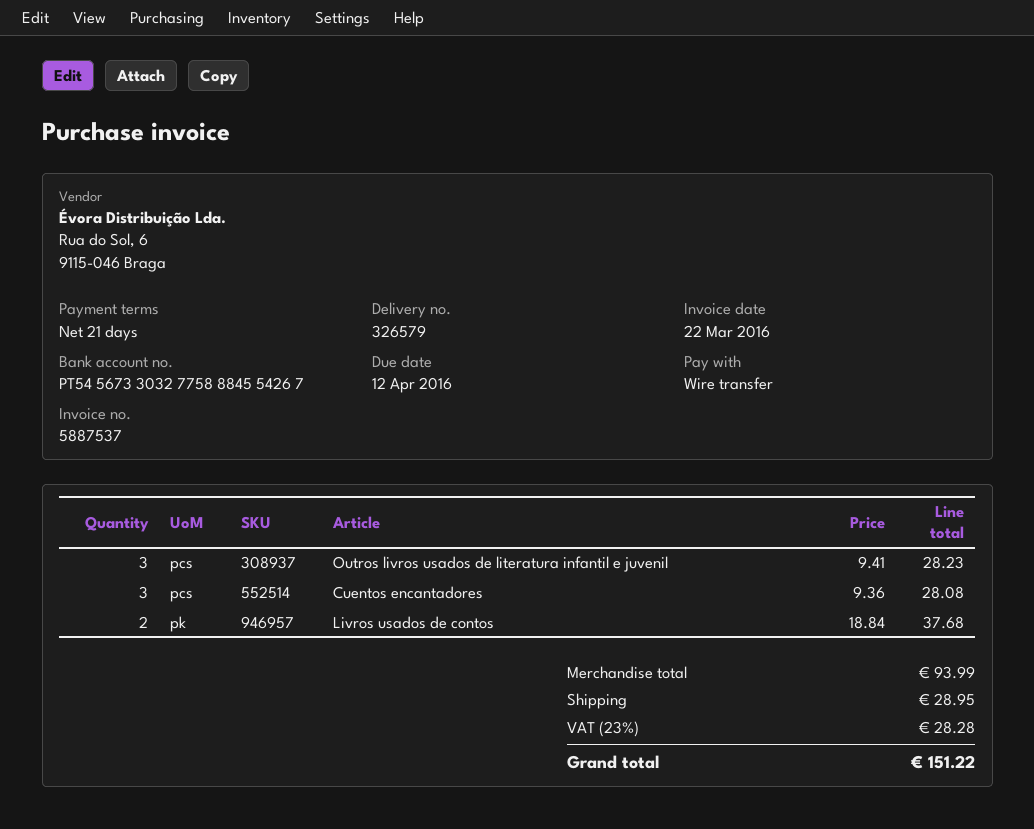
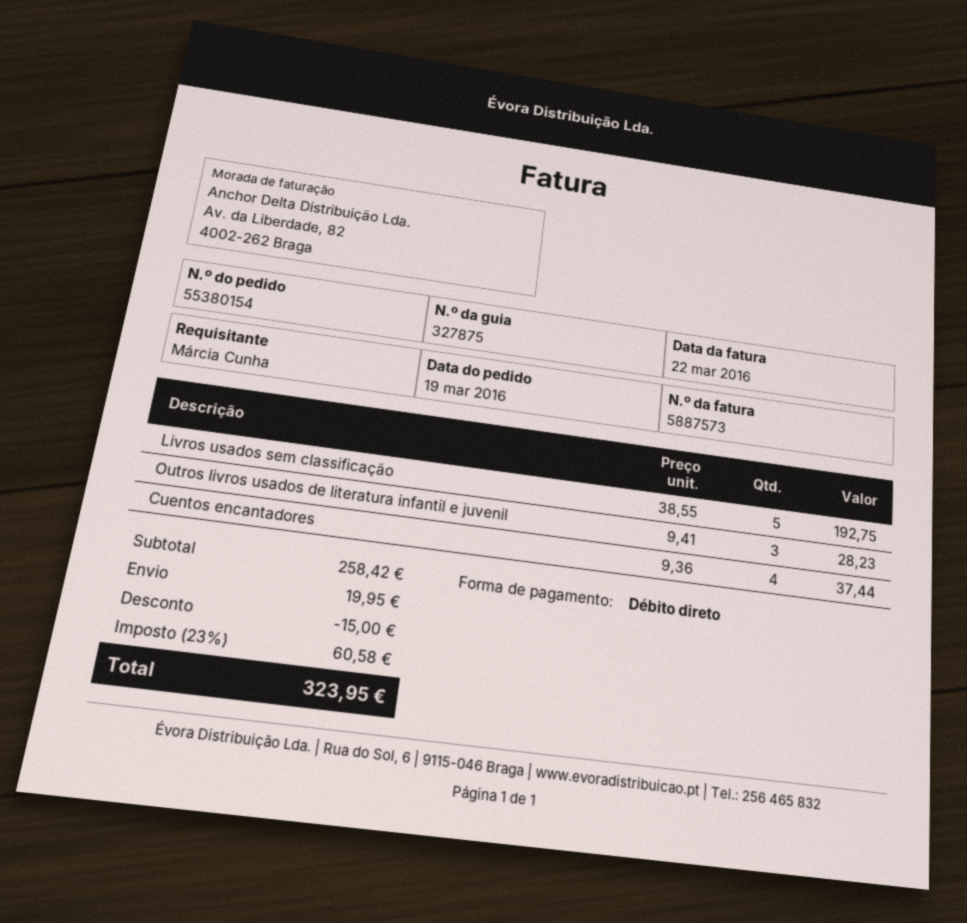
delivery note number: 326579 -> 327875
invoice number: 5887537 -> 5887573
payment method: bank transfer -> direct debit
Cuentos encantadores: 3 x 9.36 = 28.08 -> 4 x 9.36 = 37.44
Livros usados de contos: 2 x 18.84 = 37.68 -> none
Livros usados sem classificação: none -> 5 x 38.55 = 192.75
subtotal: 93.99 -> 258.42
discount: none -> 15.00
shipping: 28.95 -> 19.95
tax: 23% = 28.28 -> 23% = 60.58
total: 151.22 -> 323.95

